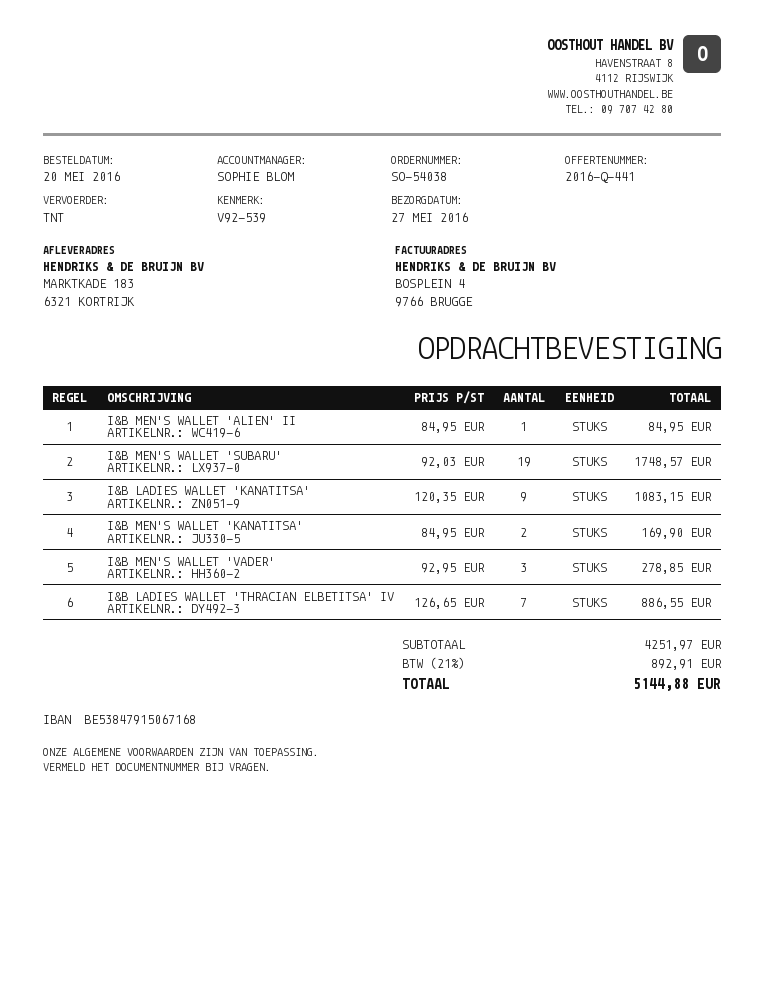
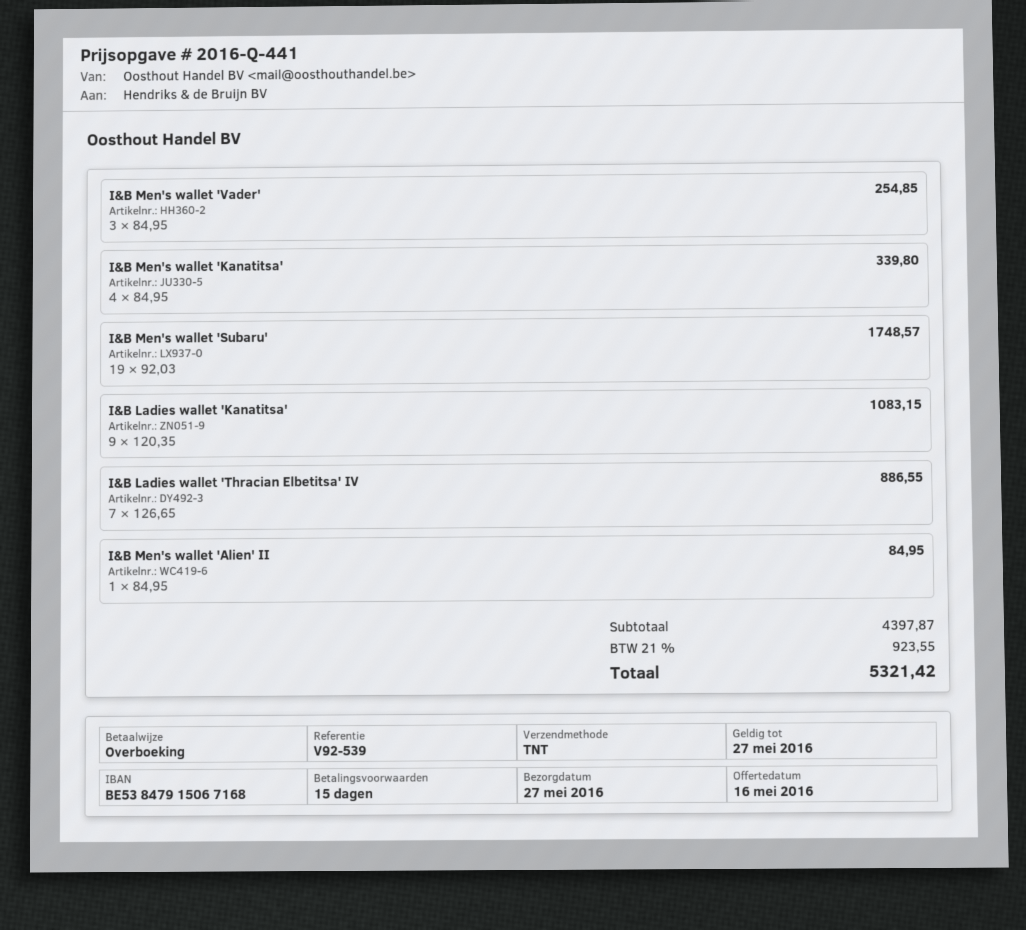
I&B MEN'S WALLET 'KANATITSA': 2 x 84.95 = 169.90 -> 4 x 84.95 = 339.80
I&B MEN'S WALLET 'VADER': 3 x 92.95 = 278.85 -> 3 x 84.95 = 254.85
subtotal: 4251.97 -> 4397.87
tax: 21% = 892.91 -> 21% = 923.55
total: 5144.88 -> 5321.42

